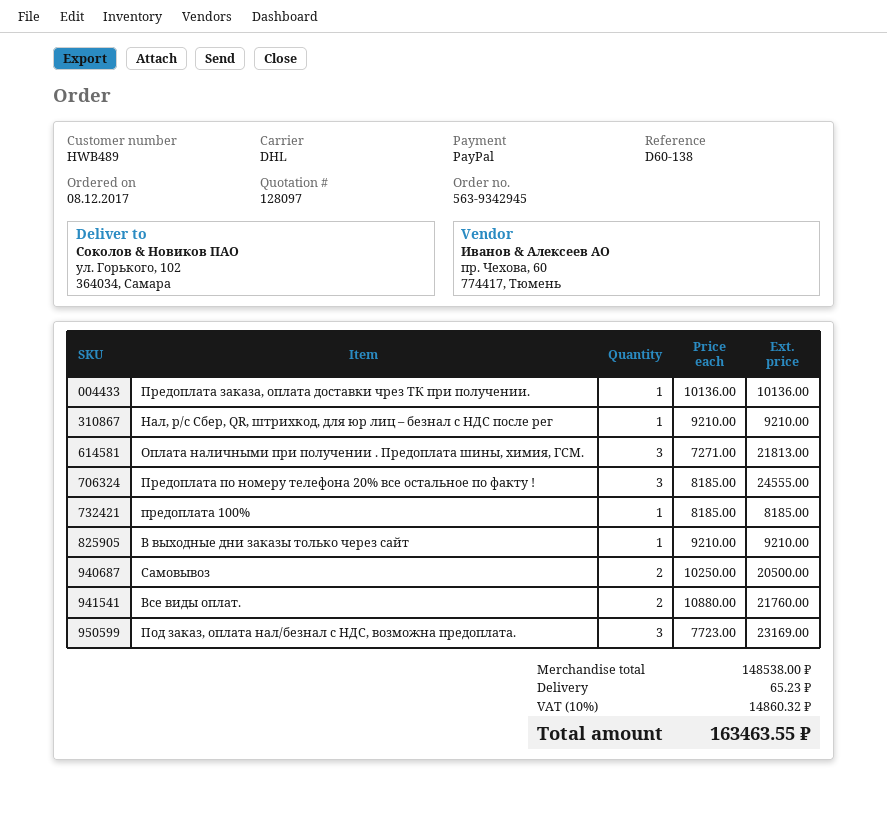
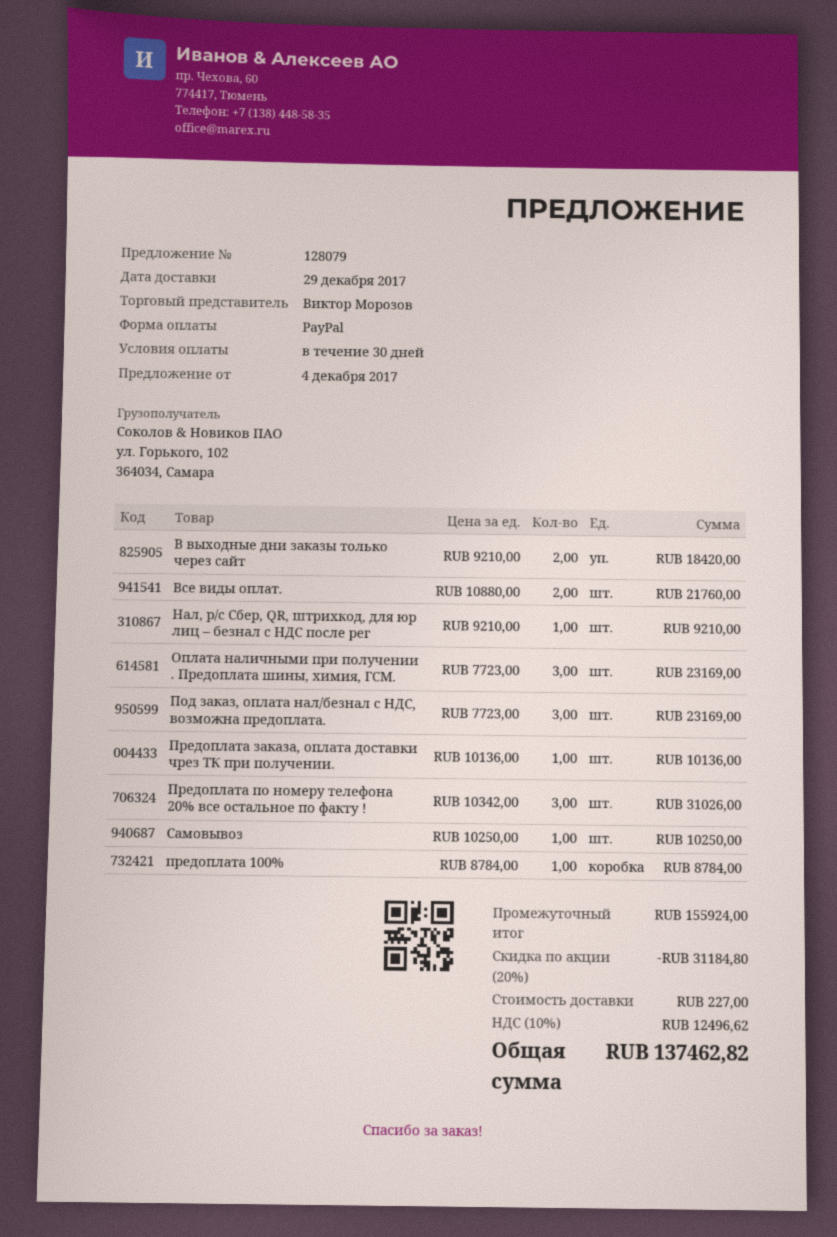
quote number: 128097 -> 128079
Оплата наличными при получении . Предоплата шины, химия, ГСМ.: 3 x 7271.00 = 21813.00 -> 3 x 7723.00 = 23169.00
Предоплата по номеру телефона 20% все остальное по факту !: 3 x 8185.00 = 24555.00 -> 3 x 10342.00 = 31026.00
предоплата 100%: 1 x 8185.00 = 8185.00 -> 1 x 8784.00 = 8784.00
В выходные дни заказы только через сайт: 1 x 9210.00 = 9210.00 -> 2 x 9210.00 = 18420.00
Самовывоз: 2 x 10250.00 = 20500.00 -> 1 x 10250.00 = 10250.00
subtotal: 148538.00 -> 155924.00
discount: none -> 20% = 31184.80
shipping: 65.23 -> 227.00
tax: 10% = 14860.32 -> 10% = 12496.62
total: 163463.55 -> 137462.82

